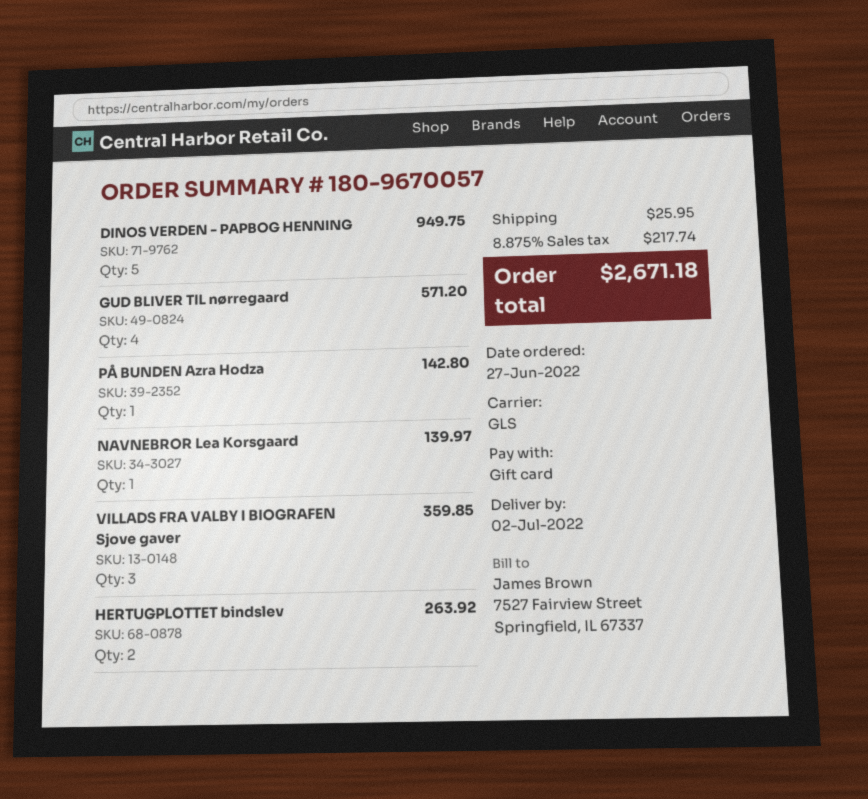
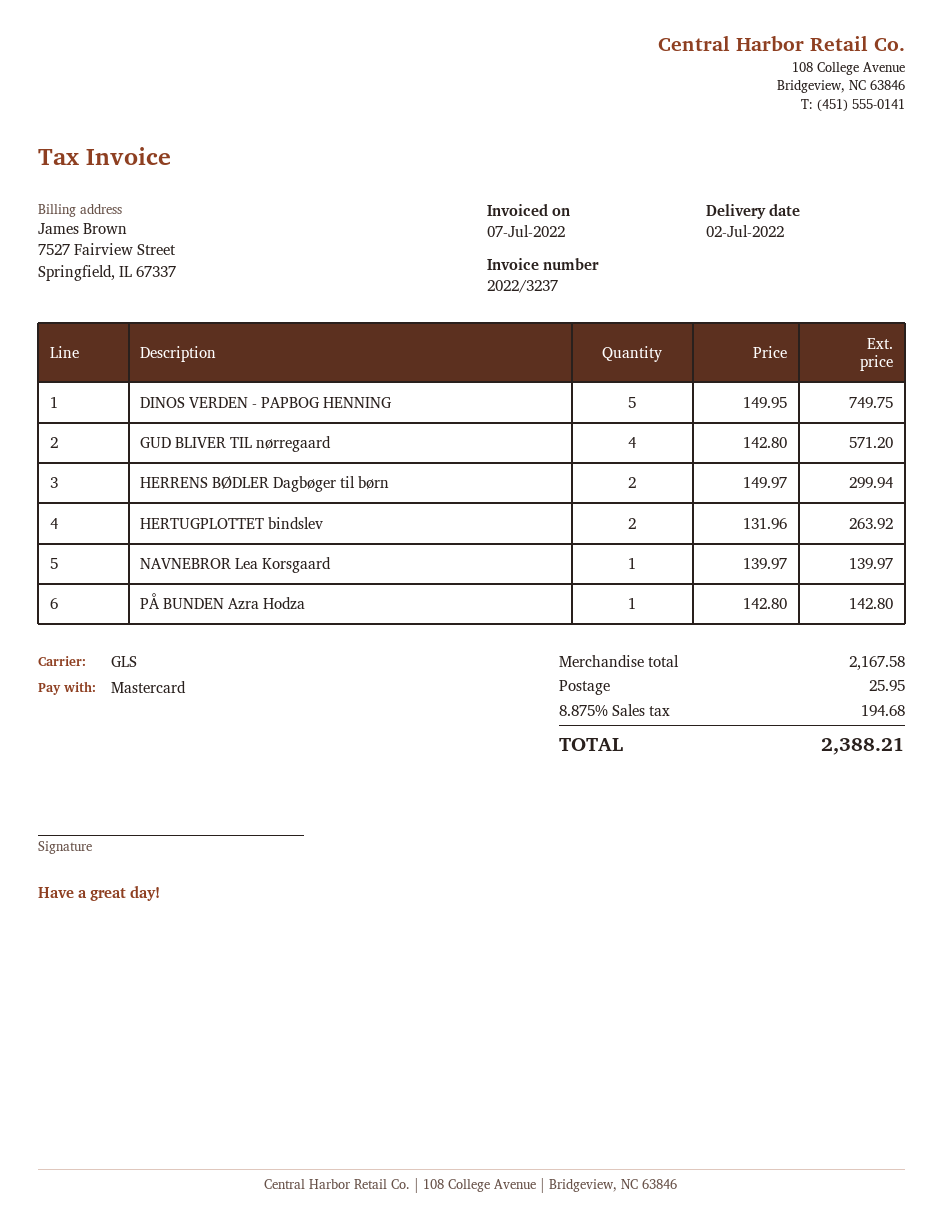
payment method: gift card -> Mastercard
DINOS VERDEN - PAPBOG HENNING: 5 for 949.75 -> 5 for 749.75
VILLADS FRA VALBY I BIOGRAFEN Sjove gaver: 3 for 359.85 -> none
HERRENS BØDLER Dagbøger til børn: none -> 2 for 299.94
tax: 8.875% = 217.74 -> 8.875% = 194.68
total: 2671.18 -> 2388.21

